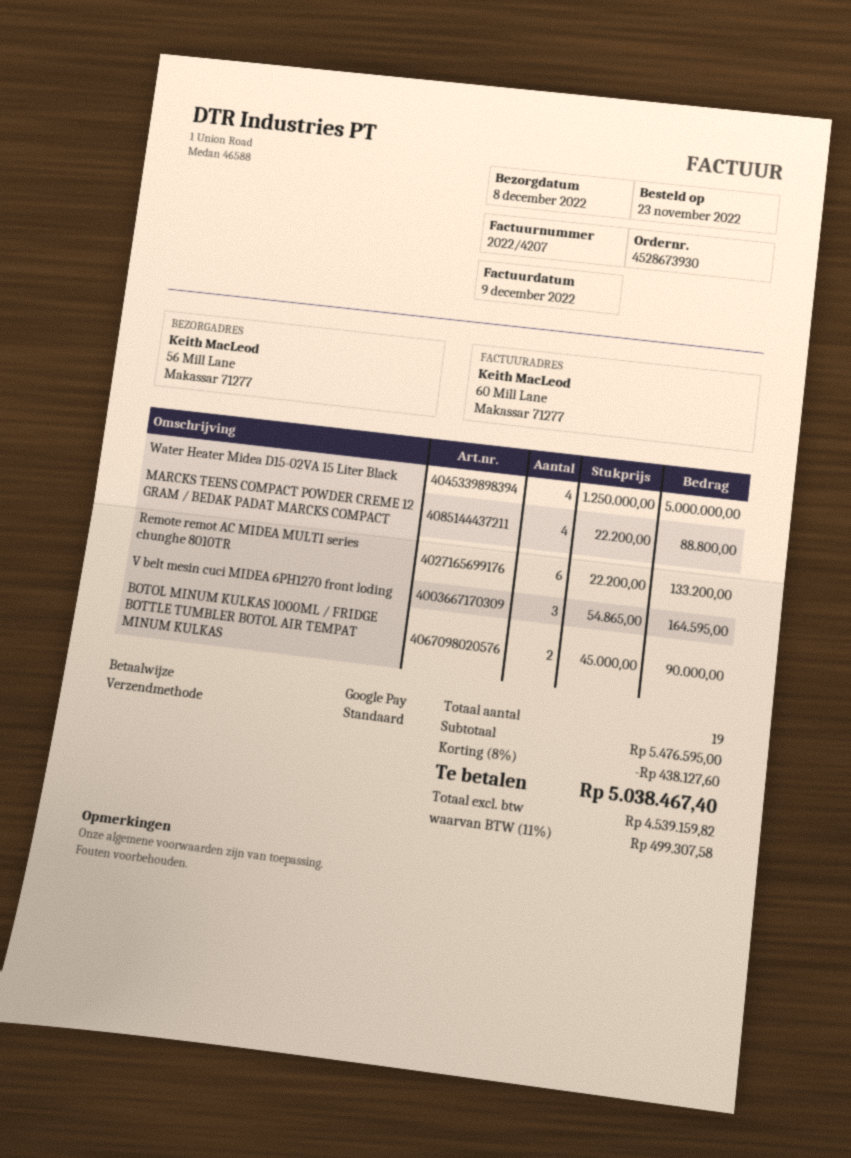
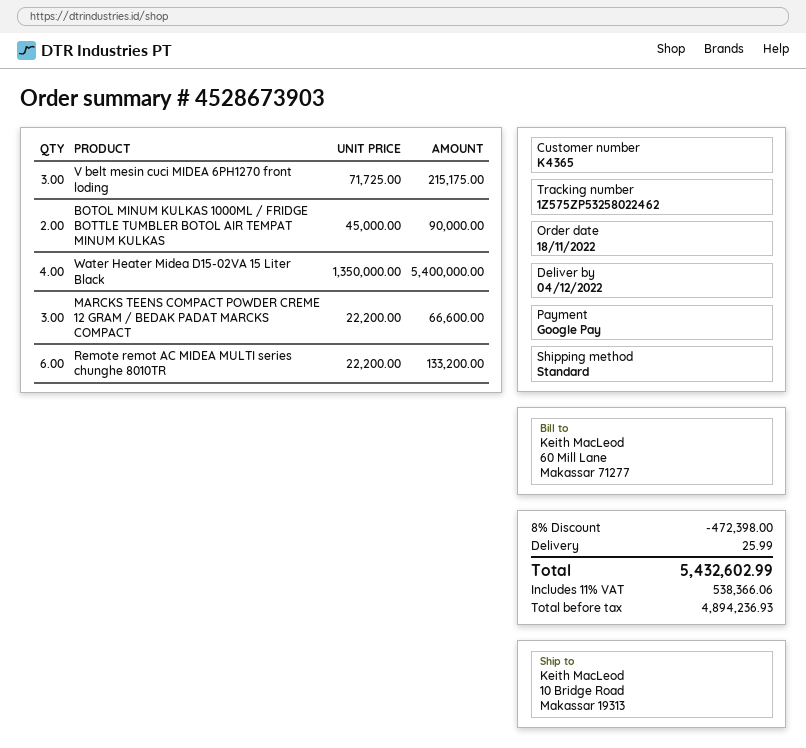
order number: 4528673930 -> 4528673903
order date: 2022-11-23 -> 2022-11-18
delivery date: 2022-12-08 -> 2022-12-04
ship to: 56 Mill Lane, Makassar 71277 -> 10 Bridge Road, Makassar 19313
Water Heater Midea D15-02VA 15 Liter Black: 4 x 1250000.00 = 5000000.00 -> 4 x 1350000.00 = 5400000.00
MARCKS TEENS COMPACT POWDER CREME 12 GRAM / BEDAK PADAT MARCKS COMPACT: 4 x 22200.00 = 88800.00 -> 3 x 22200.00 = 66600.00
V belt mesin cuci MIDEA 6PH1270 front loding: 3 x 54865.00 = 164595.00 -> 3 x 71725.00 = 215175.00
discount: 8% = 438127.60 -> 8% = 472398.00
shipping: none -> 25.99
net: 4539159.82 -> 4894236.93
tax: 11% = 499307.58 -> 11% = 538366.06
total: 5038467.40 -> 5432602.99

